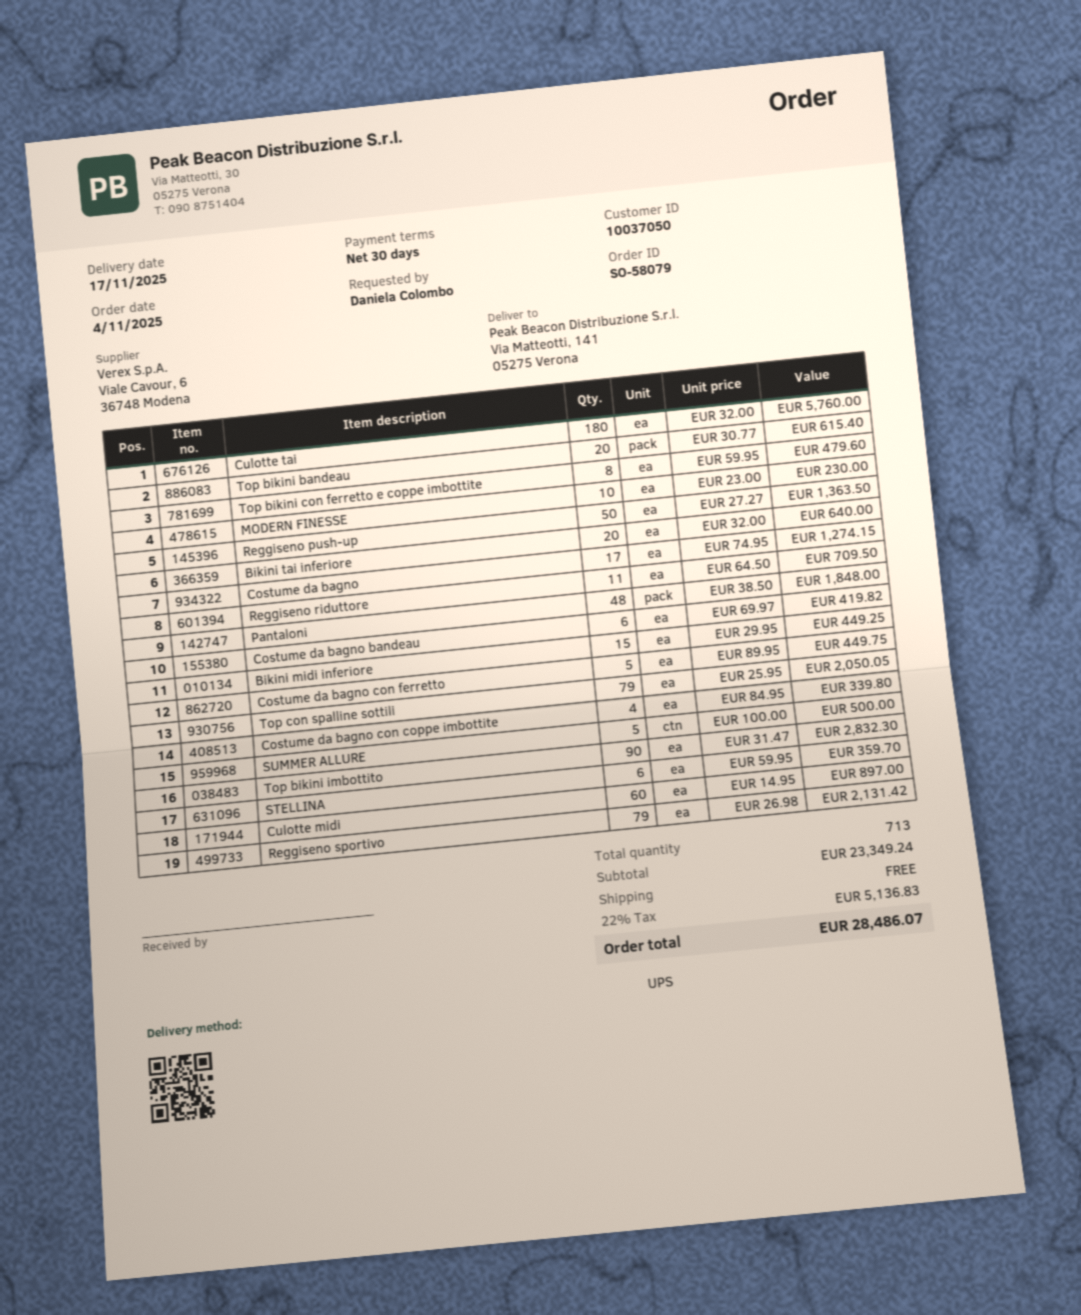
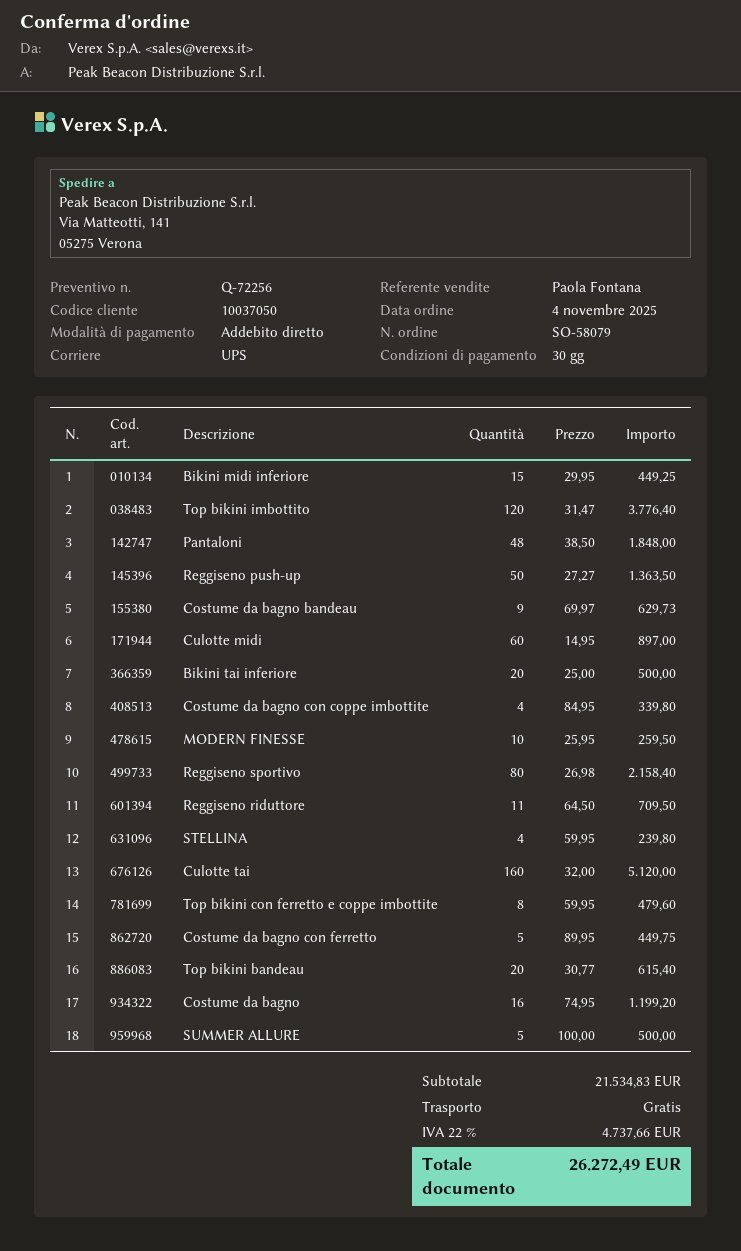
Culotte tai: 180 x 32.00 = 5760.00 -> 160 x 32.00 = 5120.00
MODERN FINESSE: 10 x 23.00 = 230.00 -> 10 x 25.95 = 259.50
Bikini tai inferiore: 20 x 32.00 = 640.00 -> 20 x 25.00 = 500.00
Costume da bagno: 17 x 74.95 = 1274.15 -> 16 x 74.95 = 1199.20
Costume da bagno bandeau: 6 x 69.97 = 419.82 -> 9 x 69.97 = 629.73
Top con spalline sottili: 79 x 25.95 = 2050.05 -> none
Top bikini imbottito: 90 x 31.47 = 2832.30 -> 120 x 31.47 = 3776.40
STELLINA: 6 x 59.95 = 359.70 -> 4 x 59.95 = 239.80
Reggiseno sportivo: 79 x 26.98 = 2131.42 -> 80 x 26.98 = 2158.40
subtotal: 23349.24 -> 21534.83
tax: 22% = 5136.83 -> 22% = 4737.66
total: 28486.07 -> 26272.49

